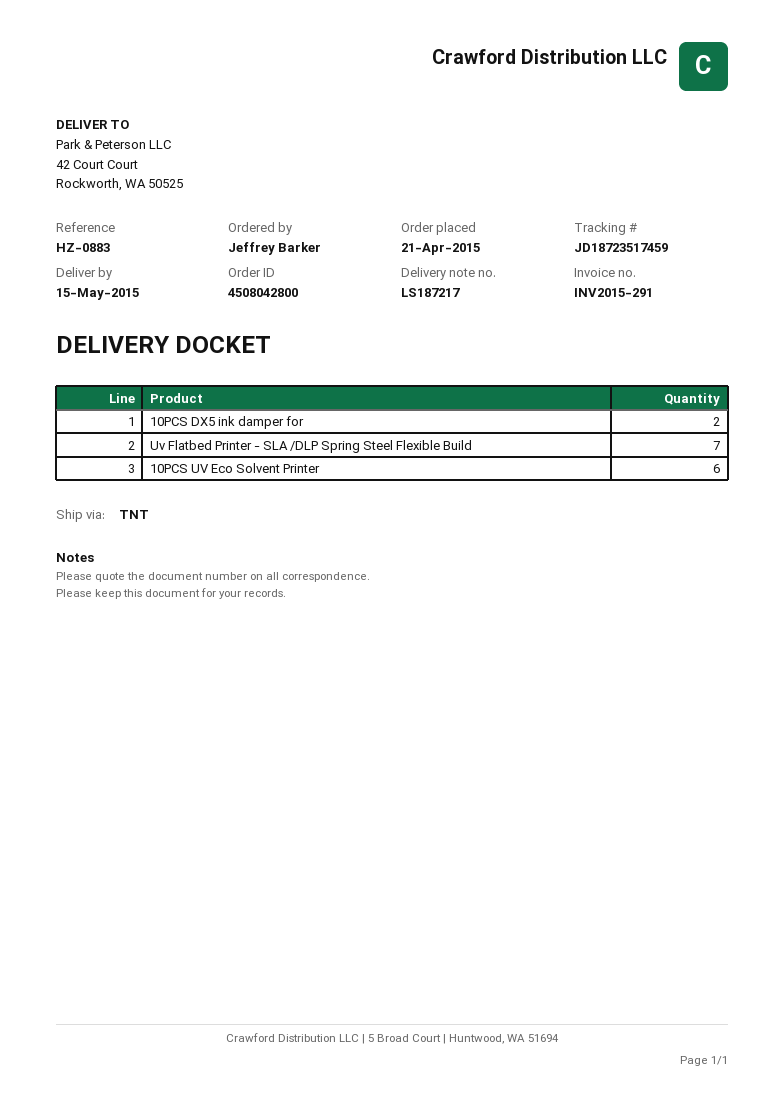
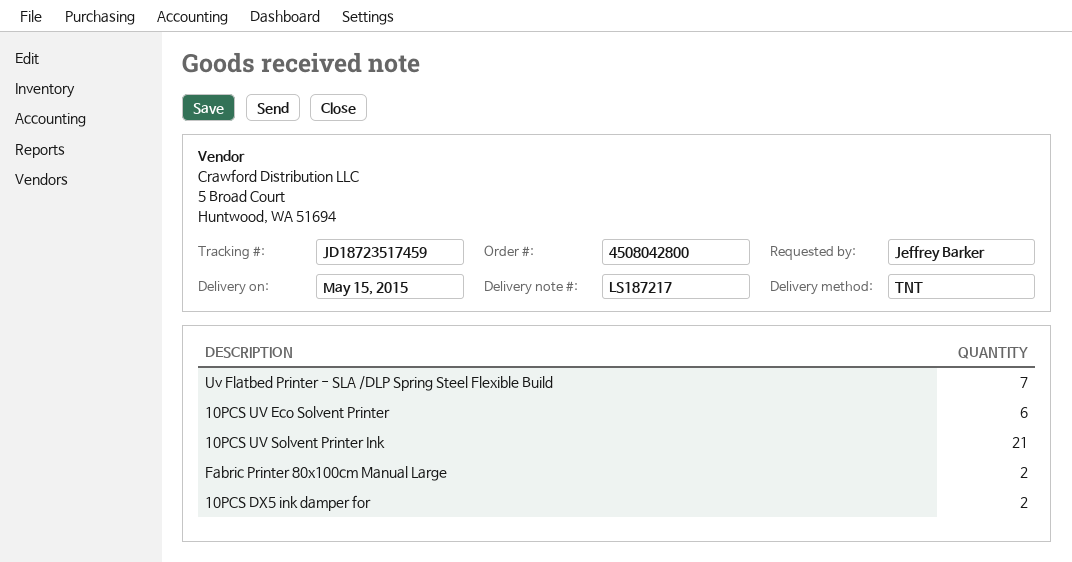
10PCS UV Solvent Printer Ink: none -> 21
Fabric Printer 80x100cm Manual Large: none -> 2

